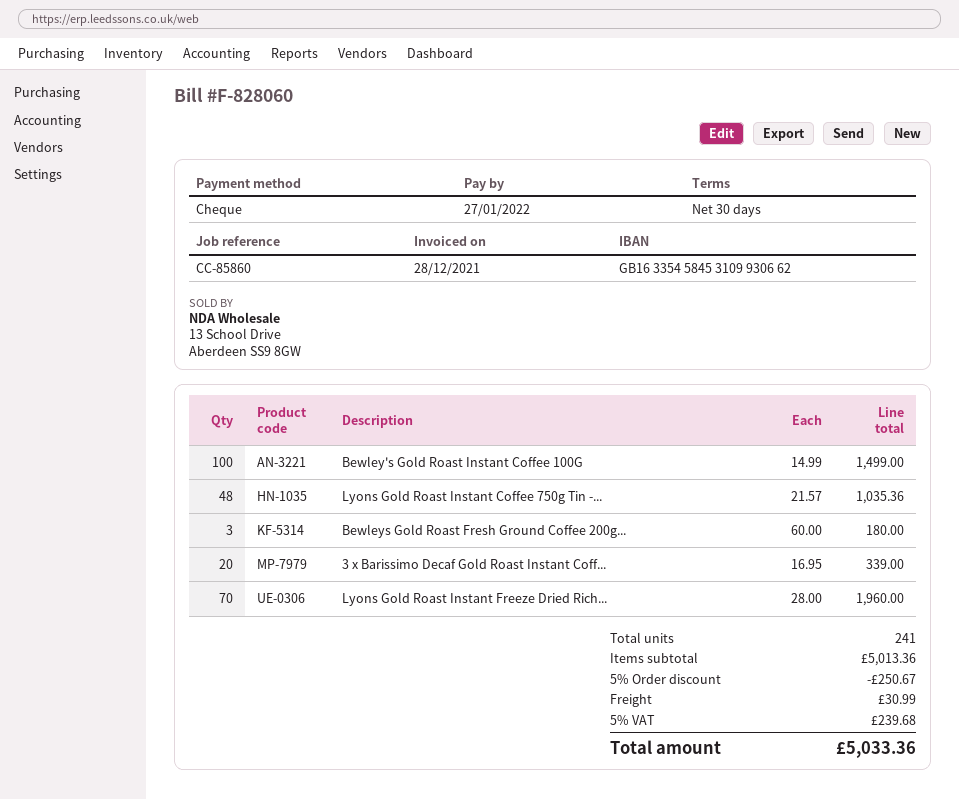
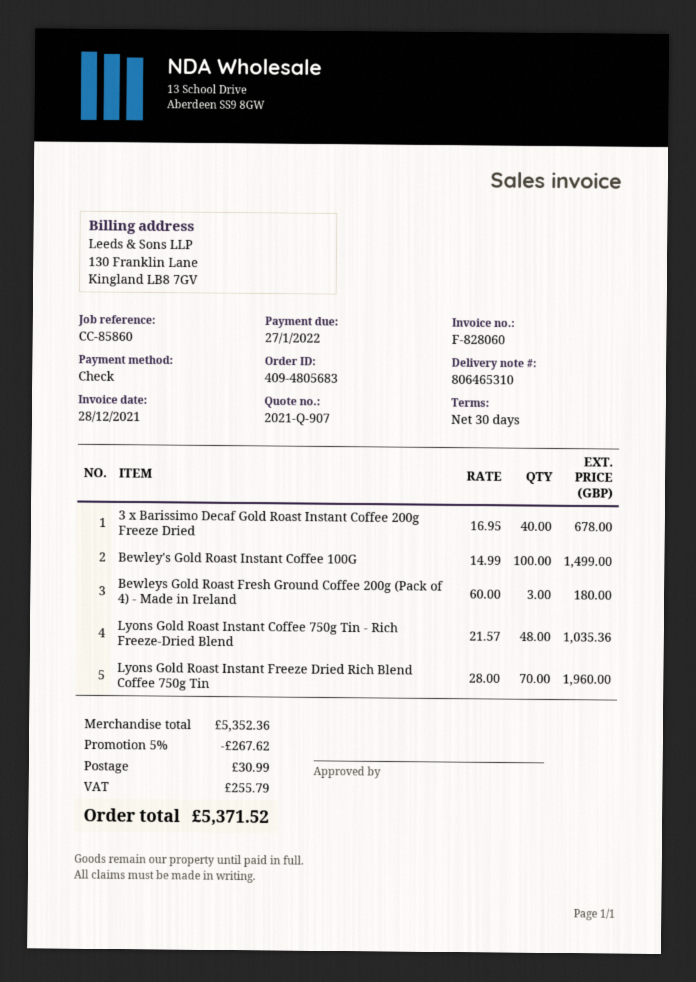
3 x Barissimo Decaf Gold Roast Instant Coff...: 20 x 16.95 = 339.00 -> 40 x 16.95 = 678.00
subtotal: 5013.36 -> 5352.36
discount: 5% = 250.67 -> 5% = 267.62
tax: 239.68 -> 255.79
total: 5033.36 -> 5371.52

